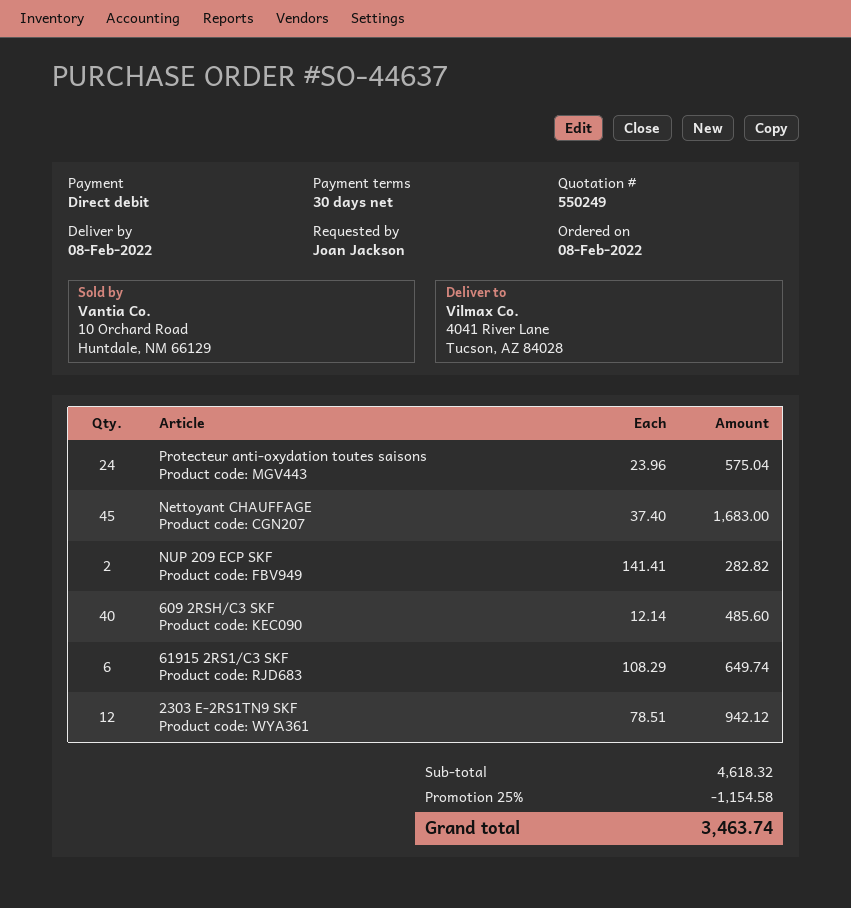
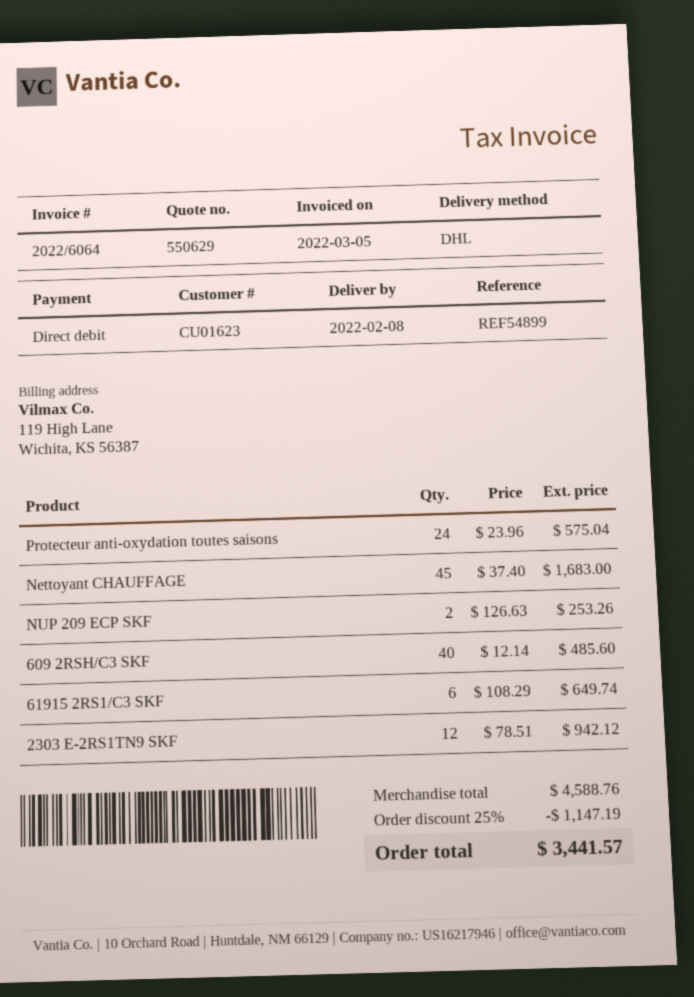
quote number: 550249 -> 550629
NUP 209 ECP SKF: 2 x 141.41 = 282.82 -> 2 x 126.63 = 253.26
subtotal: 4618.32 -> 4588.76
discount: 25% = 1154.58 -> 25% = 1147.19
total: 3463.74 -> 3441.57

